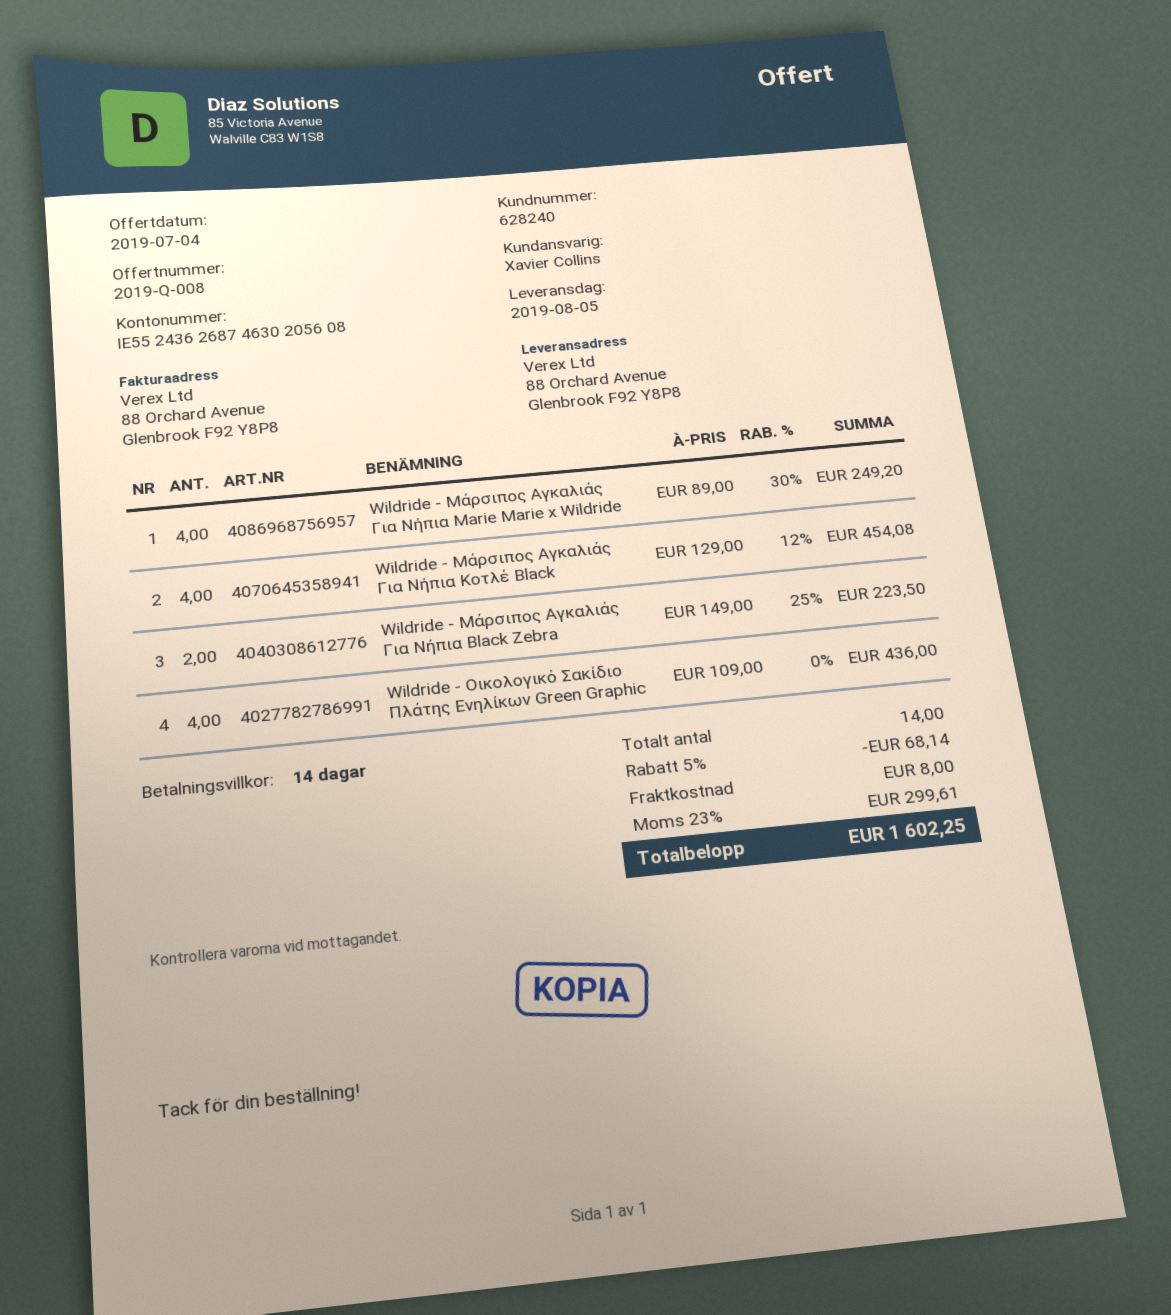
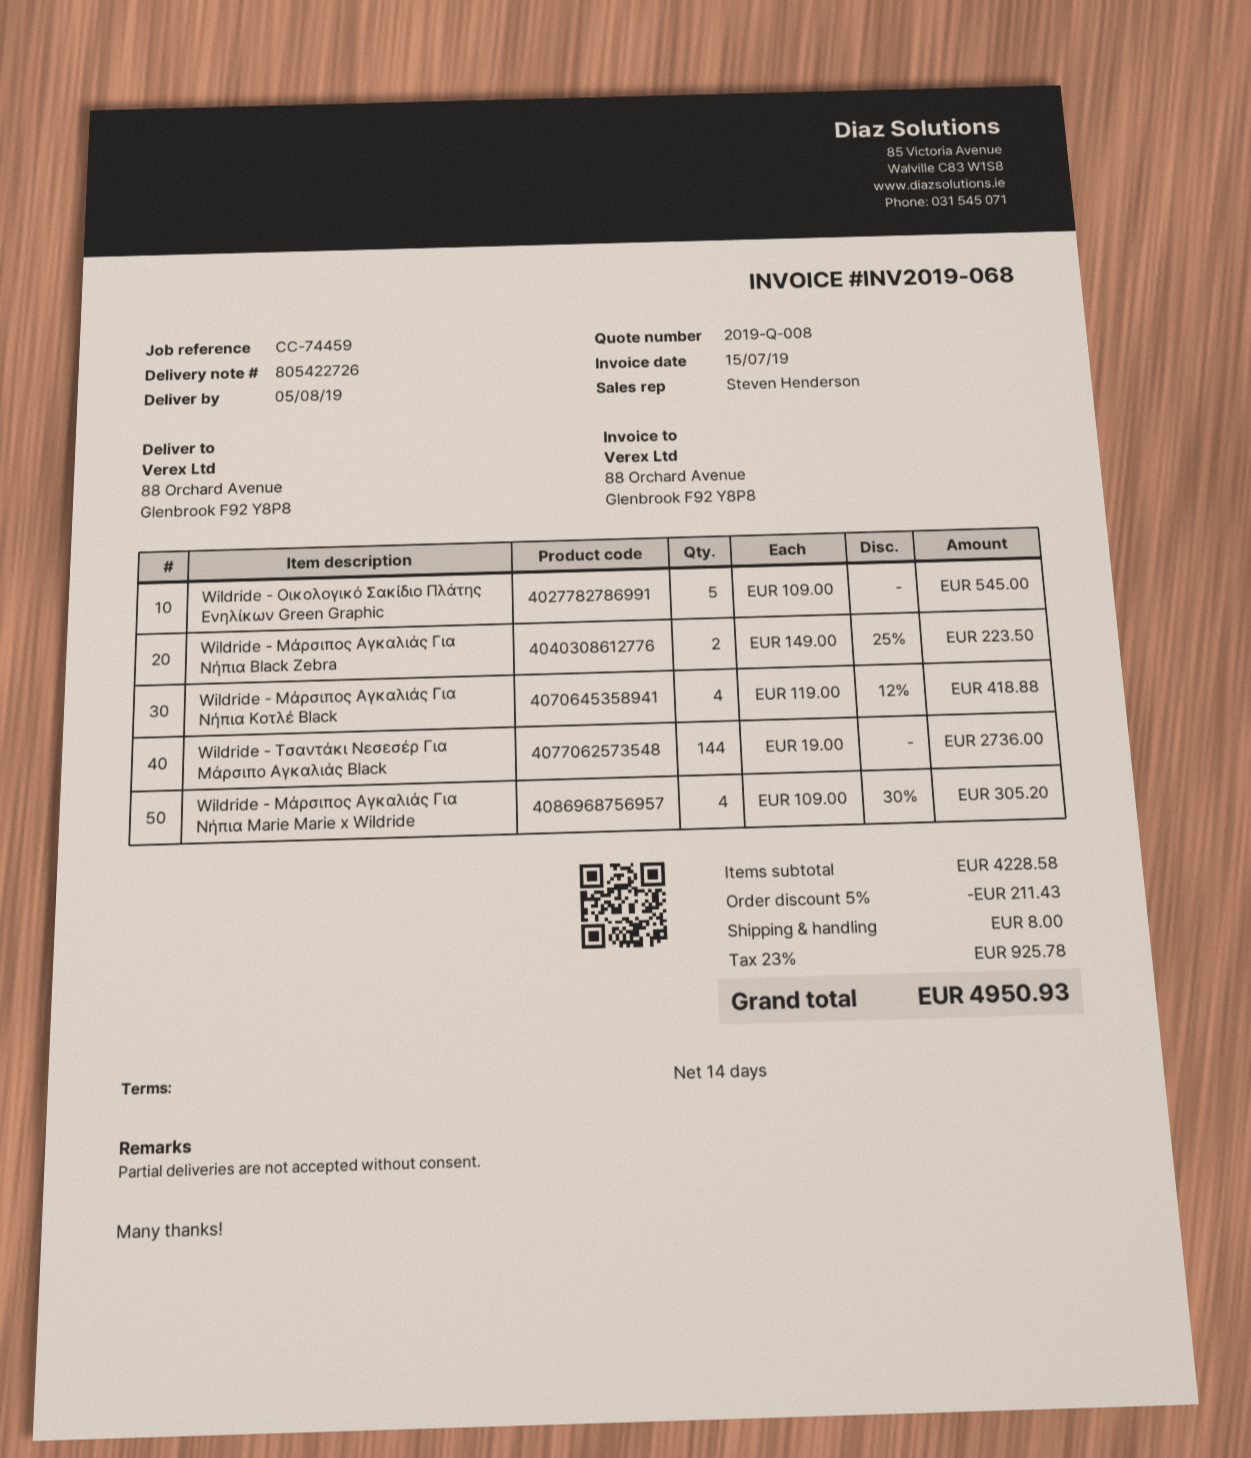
sales rep: Xavier Collins -> Steven Henderson
Wildride - Μάρσιπος Αγκαλιάς Για Νήπια Marie Marie x Wildride: 4 x 89.00 - 30% = 249.20 -> 4 x 109.00 - 30% = 305.20
Wildride - Μάρσιπος Αγκαλιάς Για Νήπια Κοτλέ Black: 4 x 129.00 - 12% = 454.08 -> 4 x 119.00 - 12% = 418.88
Wildride - Οικολογικό Σακίδιο Πλάτης Ενηλίκων Green Graphic: 4 x 109.00 = 436.00 -> 5 x 109.00 = 545.00
Wildride - Τσαντάκι Νεσεσέρ Για Μάρσιπο Αγκαλιάς Black: none -> 144 x 19.00 = 2736.00
discount: 5% = 68.14 -> 5% = 211.43
tax: 23% = 299.61 -> 23% = 925.78
total: 1602.25 -> 4950.93

